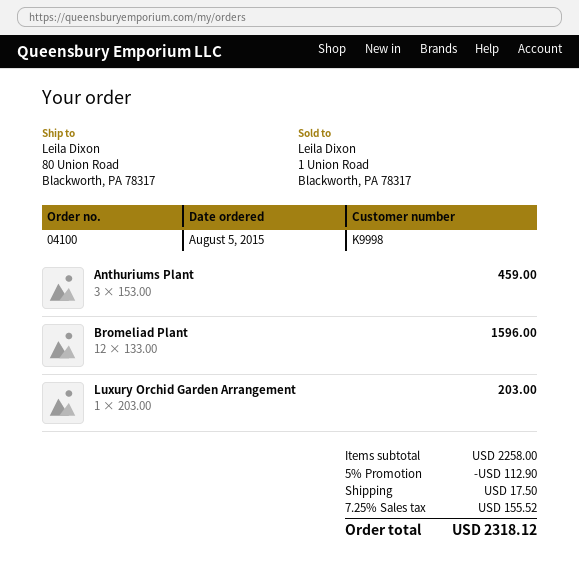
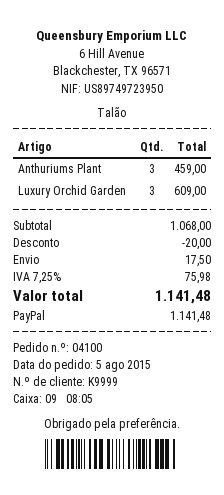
customer number: K9998 -> K9999
Bromeliad Plant: 12 for 1596.00 -> none
Luxury Orchid Garden Arrangement: 1 for 203.00 -> 3 for 609.00
subtotal: 2258.00 -> 1068.00
discount: 112.90 -> 20.00
tax: 7.25% = 155.52 -> 7.25% = 75.98
total: 2318.12 -> 1141.48

